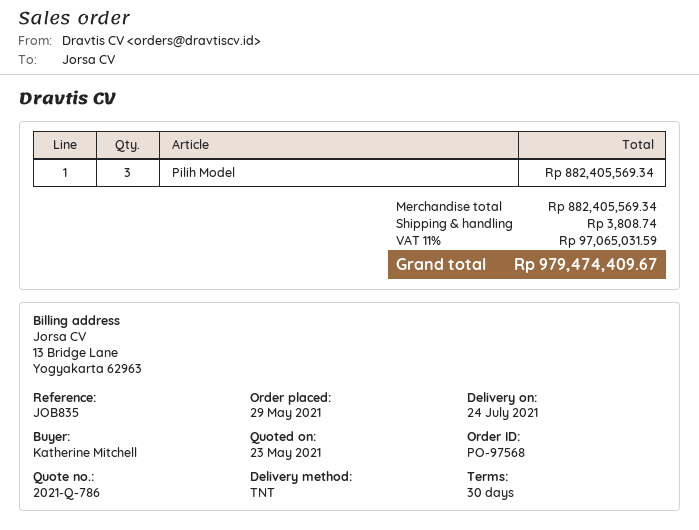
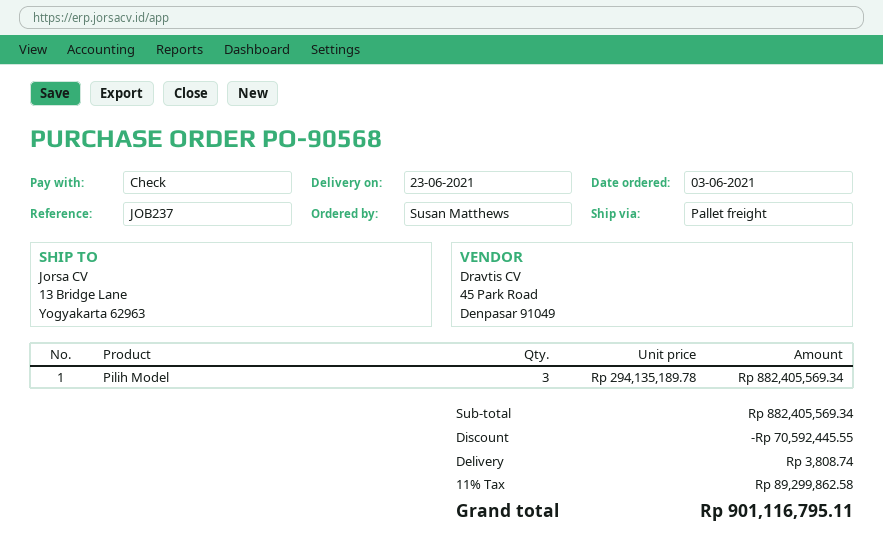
order number: PO-97568 -> PO-90568
order date: 2021-05-29 -> 2021-06-03
delivery date: 2021-07-24 -> 2021-06-23
reference: JOB835 -> JOB237
ordered by: Katherine Mitchell -> Susan Matthews
shipping method: TNT -> pallet freight
discount: none -> 70592445.55
tax: 11% = 97065031.59 -> 11% = 89299862.58
total: 979474409.67 -> 901116795.11

